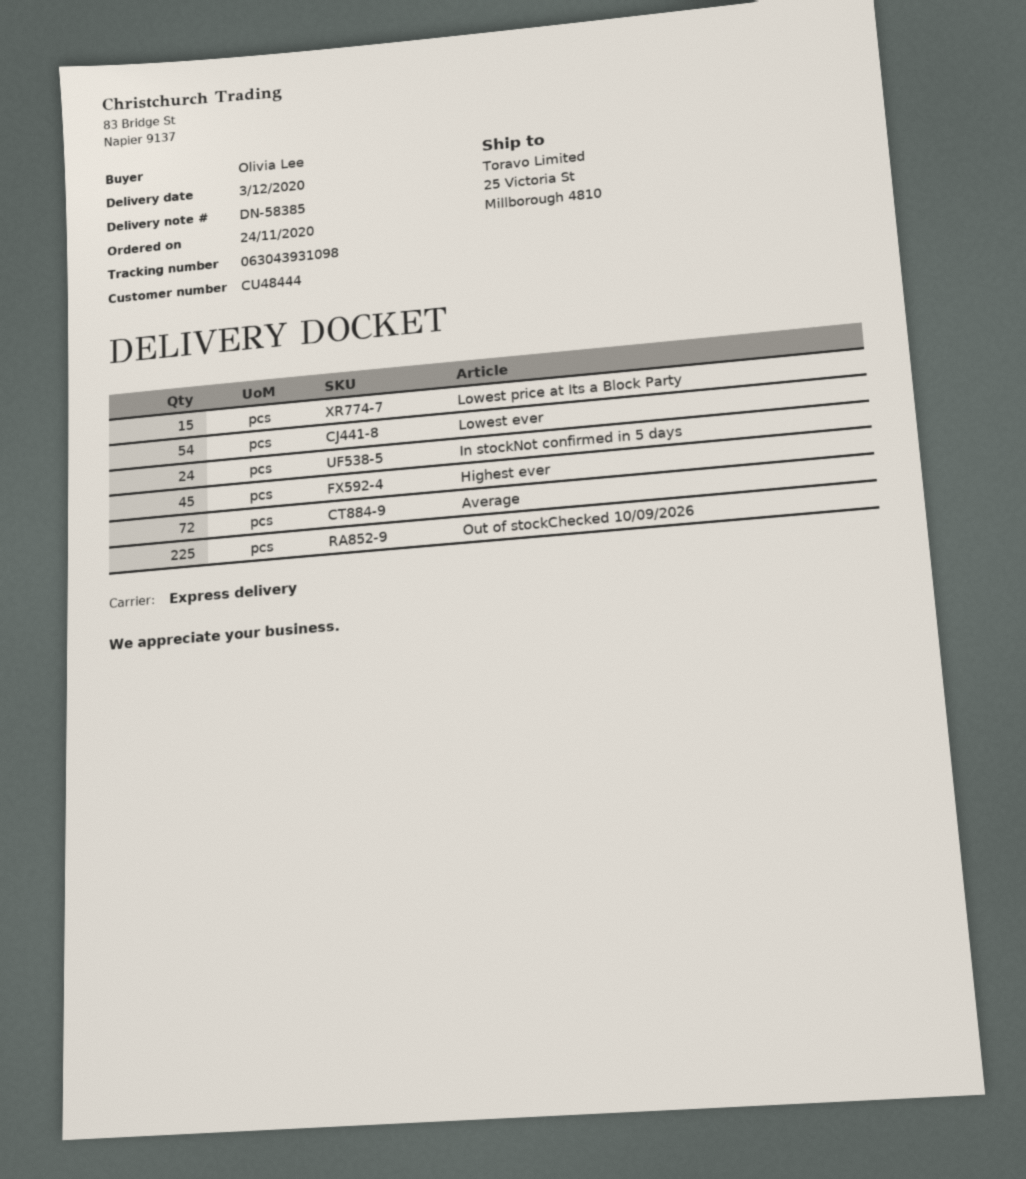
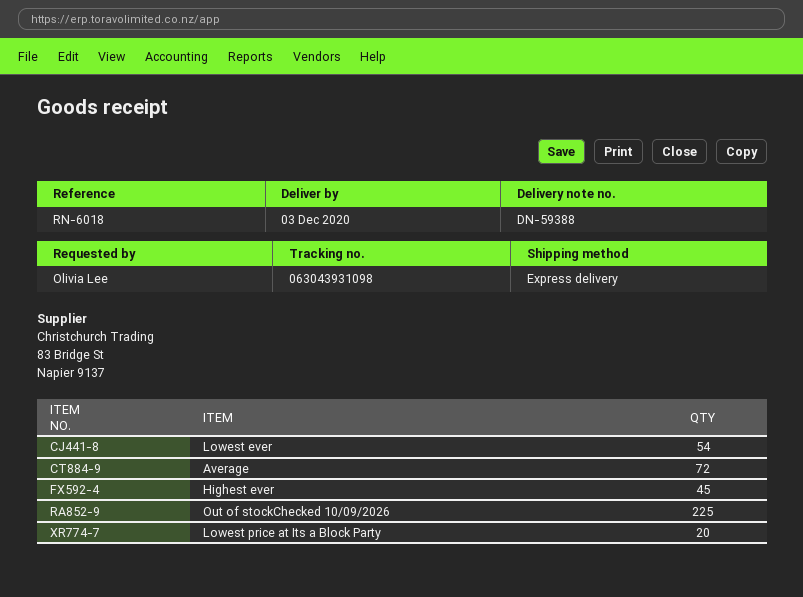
delivery note number: DN-58385 -> DN-59388
Lowest price at Its a Block Party: 15 -> 20
In stockNot confirmed in 5 days: 24 -> none

